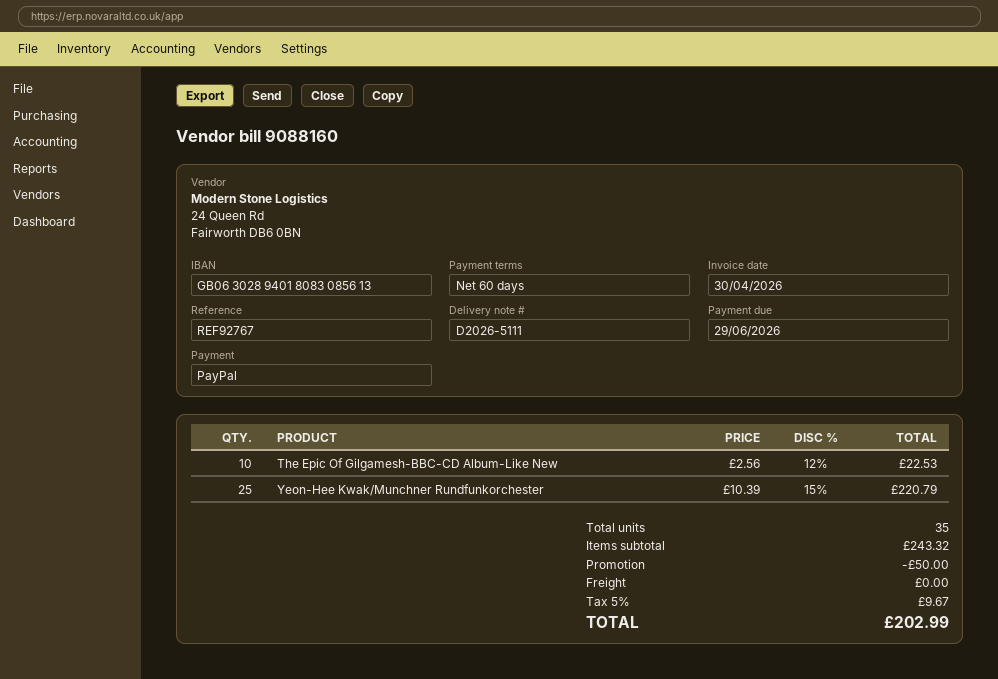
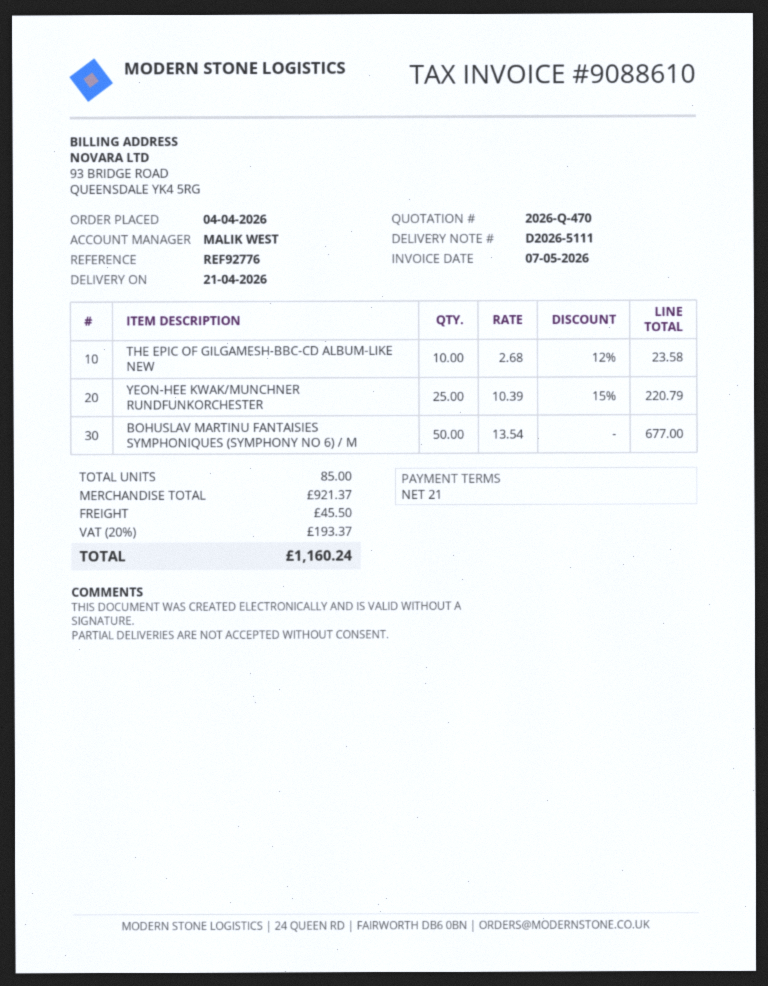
invoice number: 9088160 -> 9088610
invoice date: 2026-04-30 -> 2026-05-07
payment terms: 60 days -> 21 days
reference: REF92767 -> REF92776
The Epic Of Gilgamesh-BBC-CD Album-Like New: 10 x 2.56 - 12% = 22.53 -> 10 x 2.68 - 12% = 23.58
BOHUSLAV MARTINU FANTAISIES SYMPHONIQUES (SYMPHONY NO 6) / M: none -> 50 x 13.54 = 677.00
total quantity: 35 -> 85
subtotal: 243.32 -> 921.37
discount: 50.00 -> none
shipping: 0.00 -> 45.50
tax: 5% = 9.67 -> 20% = 193.37
total: 202.99 -> 1160.24

